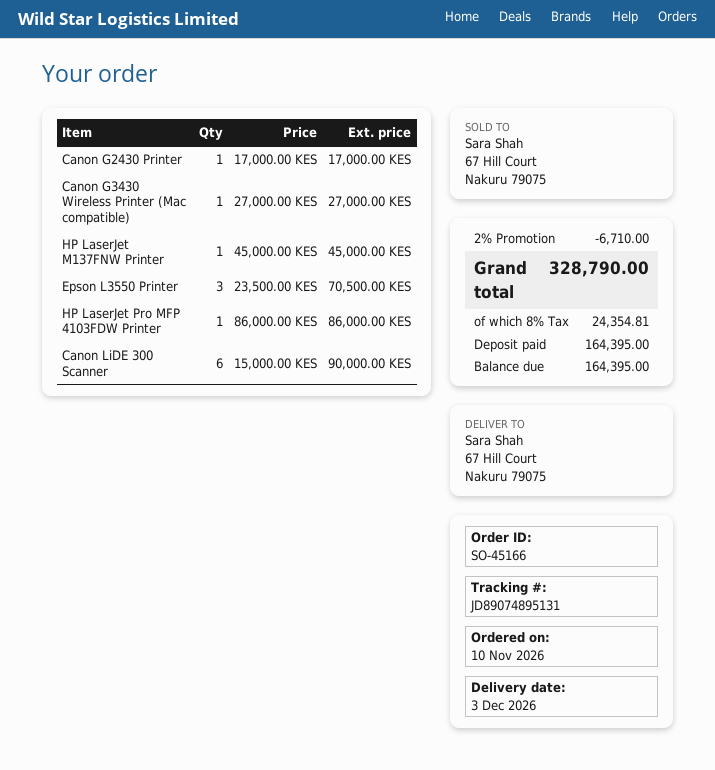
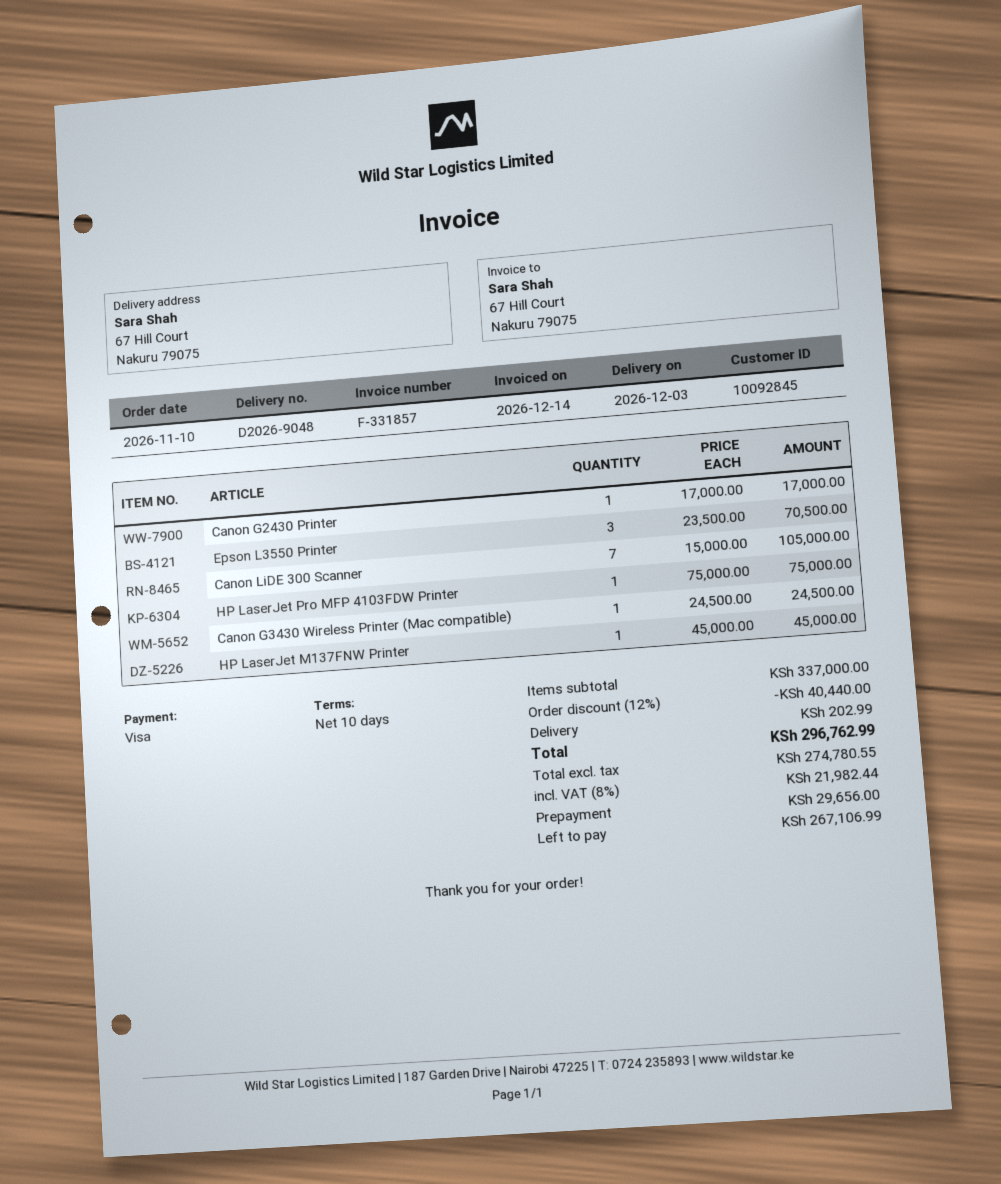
Canon G3430 Wireless Printer (Mac compatible): 1 x 27000.00 = 27000.00 -> 1 x 24500.00 = 24500.00
HP LaserJet Pro MFP 4103FDW Printer: 1 x 86000.00 = 86000.00 -> 1 x 75000.00 = 75000.00
Canon LiDE 300 Scanner: 6 x 15000.00 = 90000.00 -> 7 x 15000.00 = 105000.00
discount: 2% = 6710.00 -> 12% = 40440.00
shipping: none -> 202.99
tax: 8% = 24354.81 -> 8% = 21982.44
total: 328790.00 -> 296762.99
deposit: 164395.00 -> 29656.00
balance: 164395.00 -> 267106.99

